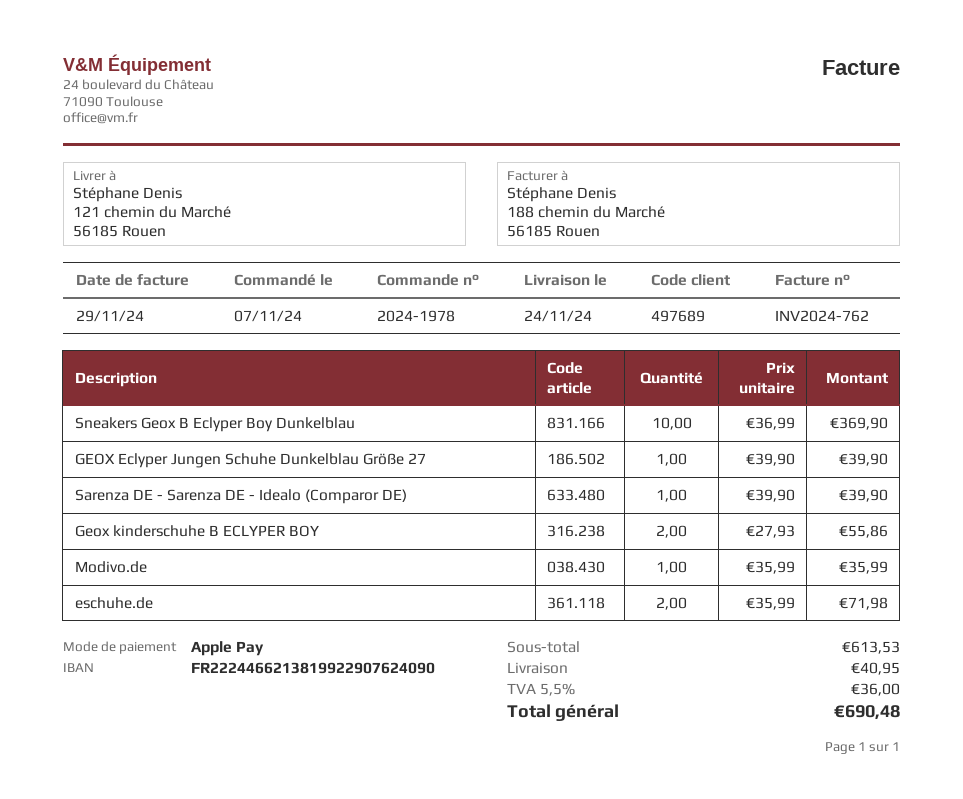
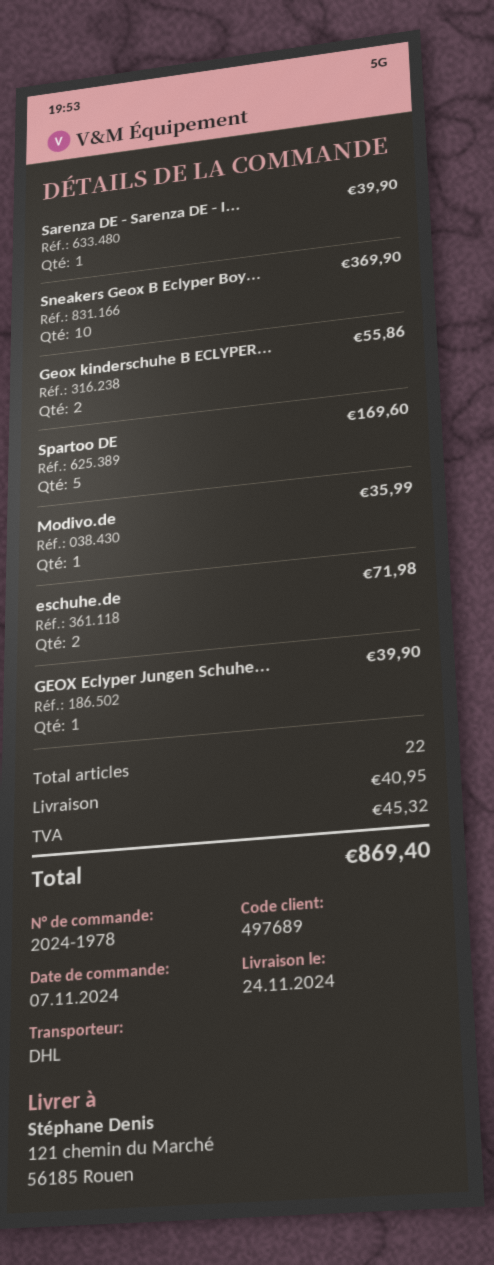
Spartoo DE: none -> 5 for 169.60
tax: 36.00 -> 45.32
total: 690.48 -> 869.40

